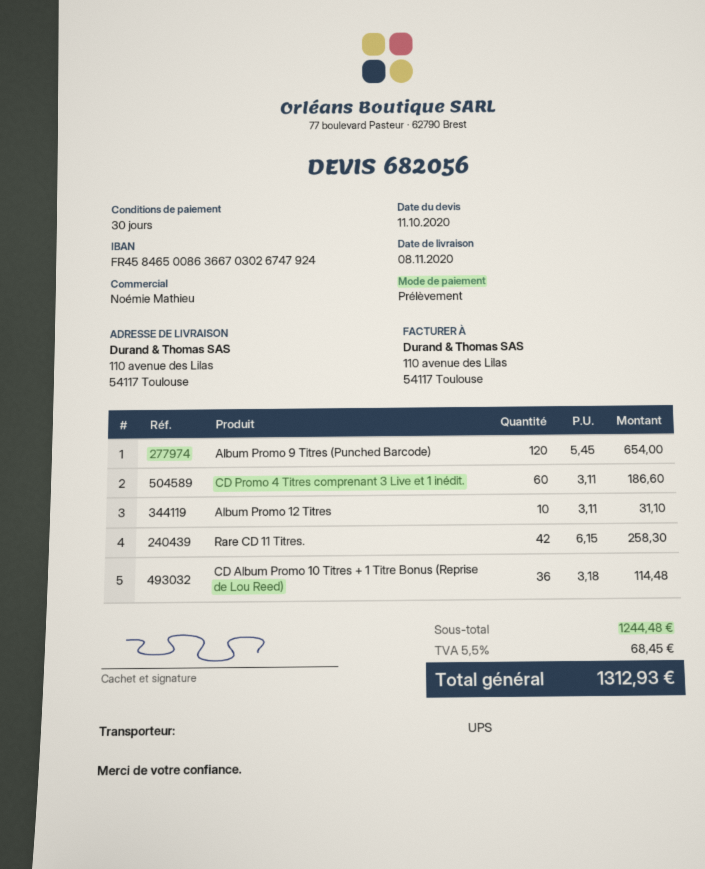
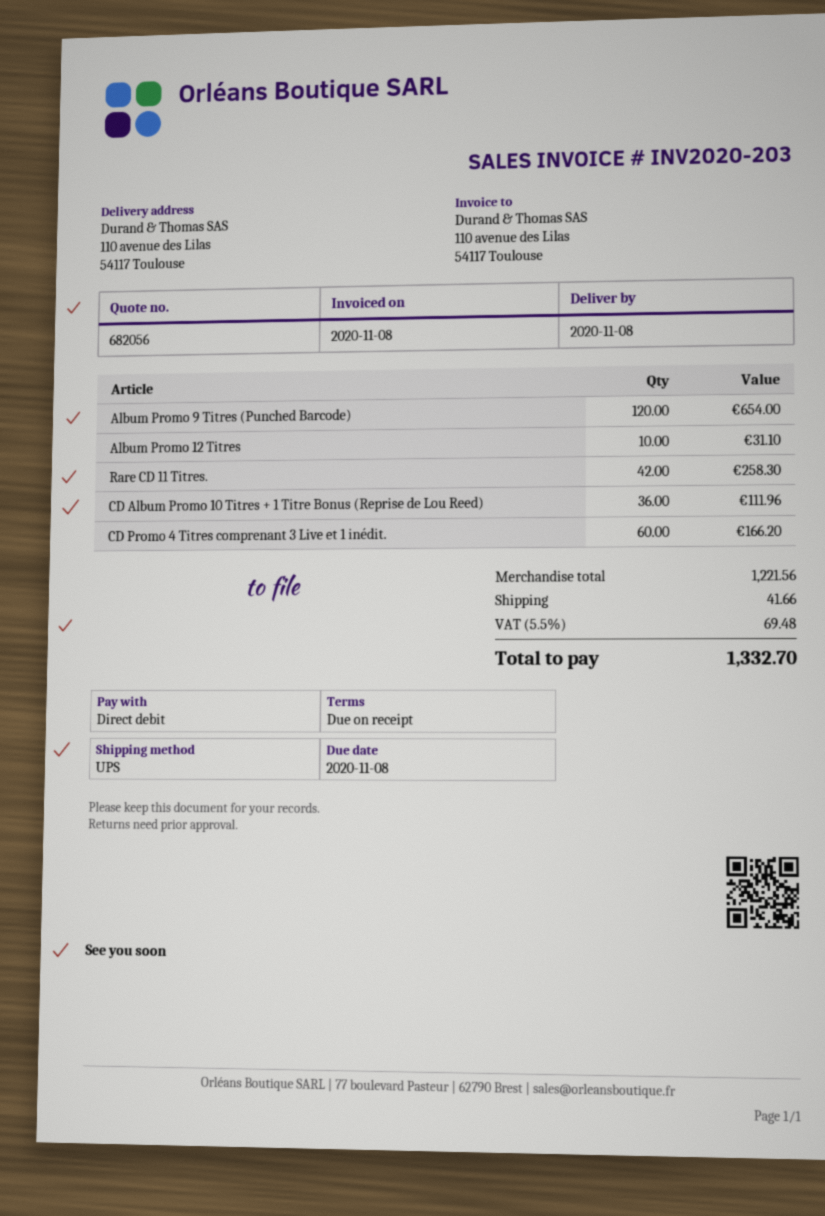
payment terms: 30 days -> on receipt
CD Promo 4 Titres comprenant 3 Live et 1 inédit.: 60 for 186.60 -> 60 for 166.20
CD Album Promo 10 Titres + 1 Titre Bonus (Reprise de Lou Reed): 36 for 114.48 -> 36 for 111.96
subtotal: 1244.48 -> 1221.56
shipping: none -> 41.66
tax: 5.5% = 68.45 -> 5.5% = 69.48
total: 1312.93 -> 1332.70

